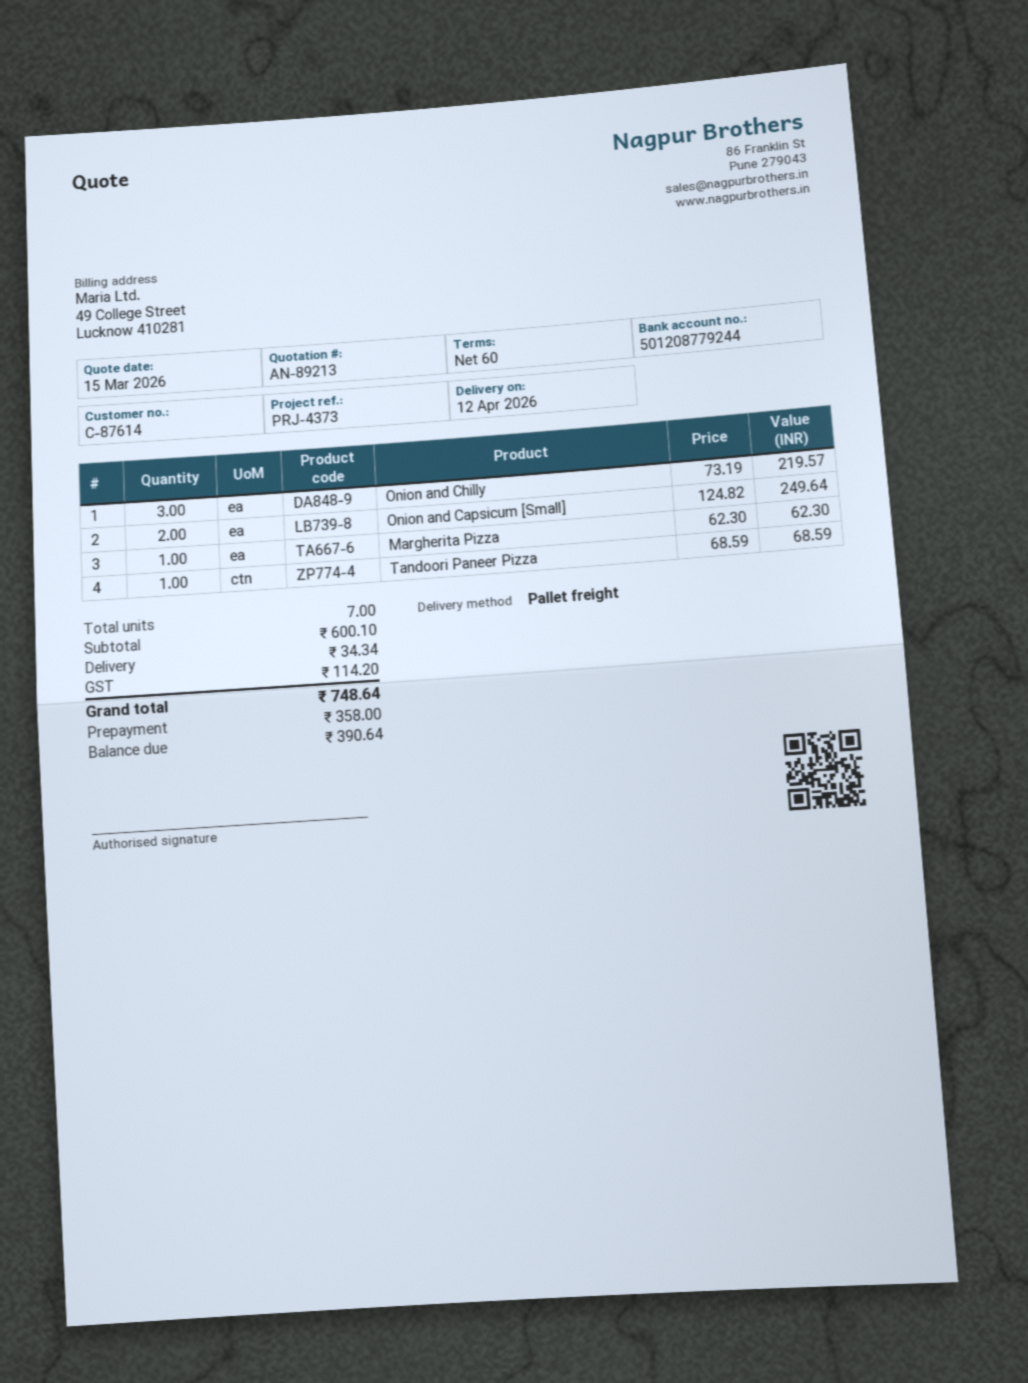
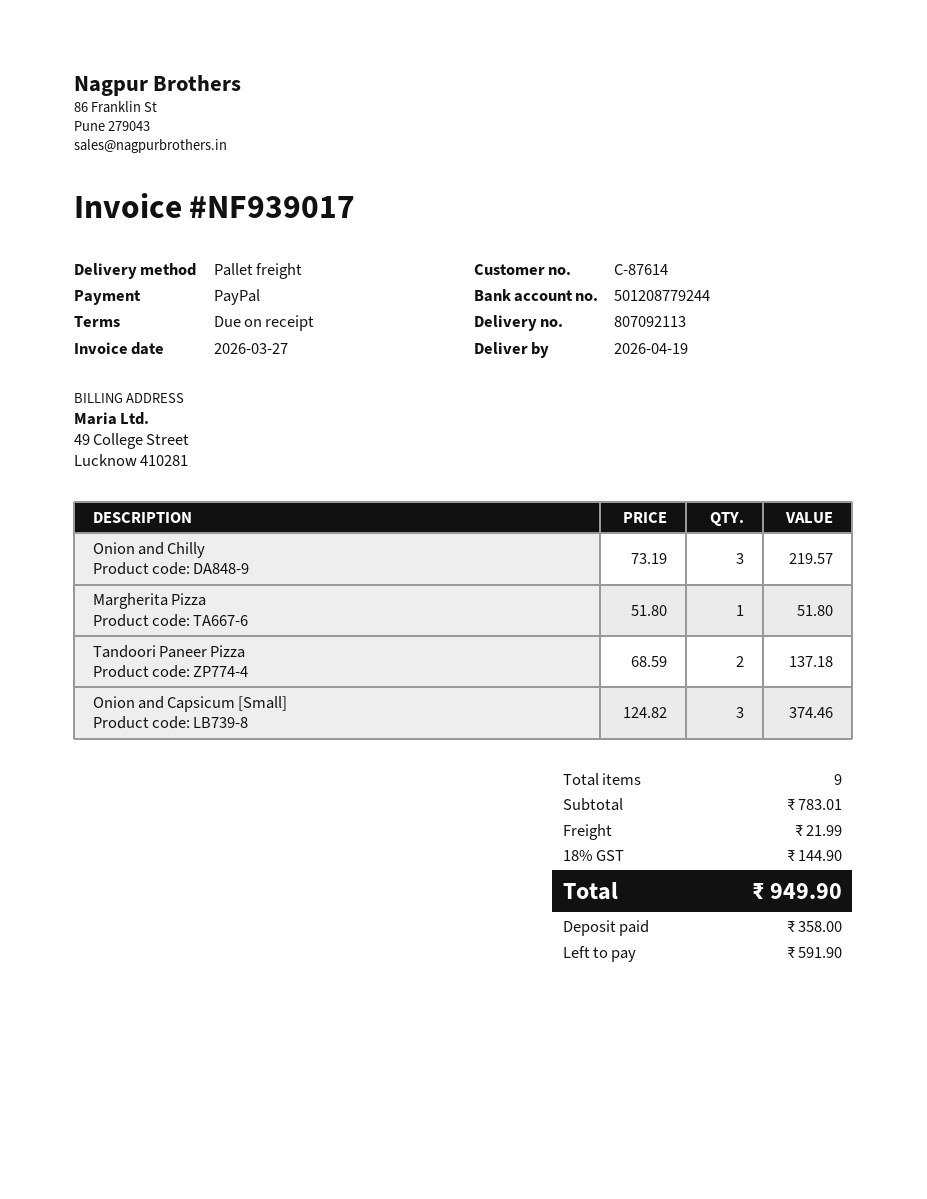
delivery date: 2026-04-12 -> 2026-04-19
payment terms: 60 days -> on receipt
Onion and Capsicum [Small]: 2 x 124.82 = 249.64 -> 3 x 124.82 = 374.46
Margherita Pizza: 1 x 62.30 = 62.30 -> 1 x 51.80 = 51.80
Tandoori Paneer Pizza: 1 x 68.59 = 68.59 -> 2 x 68.59 = 137.18
total quantity: 7 -> 9
subtotal: 600.10 -> 783.01
shipping: 34.34 -> 21.99
tax: 114.20 -> 144.90
total: 748.64 -> 949.90
balance: 390.64 -> 591.90

